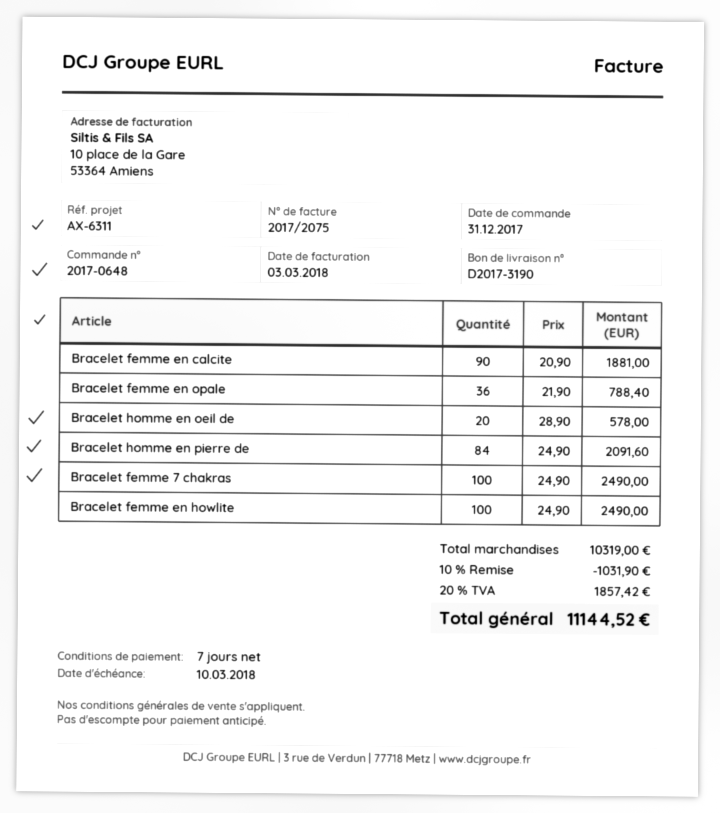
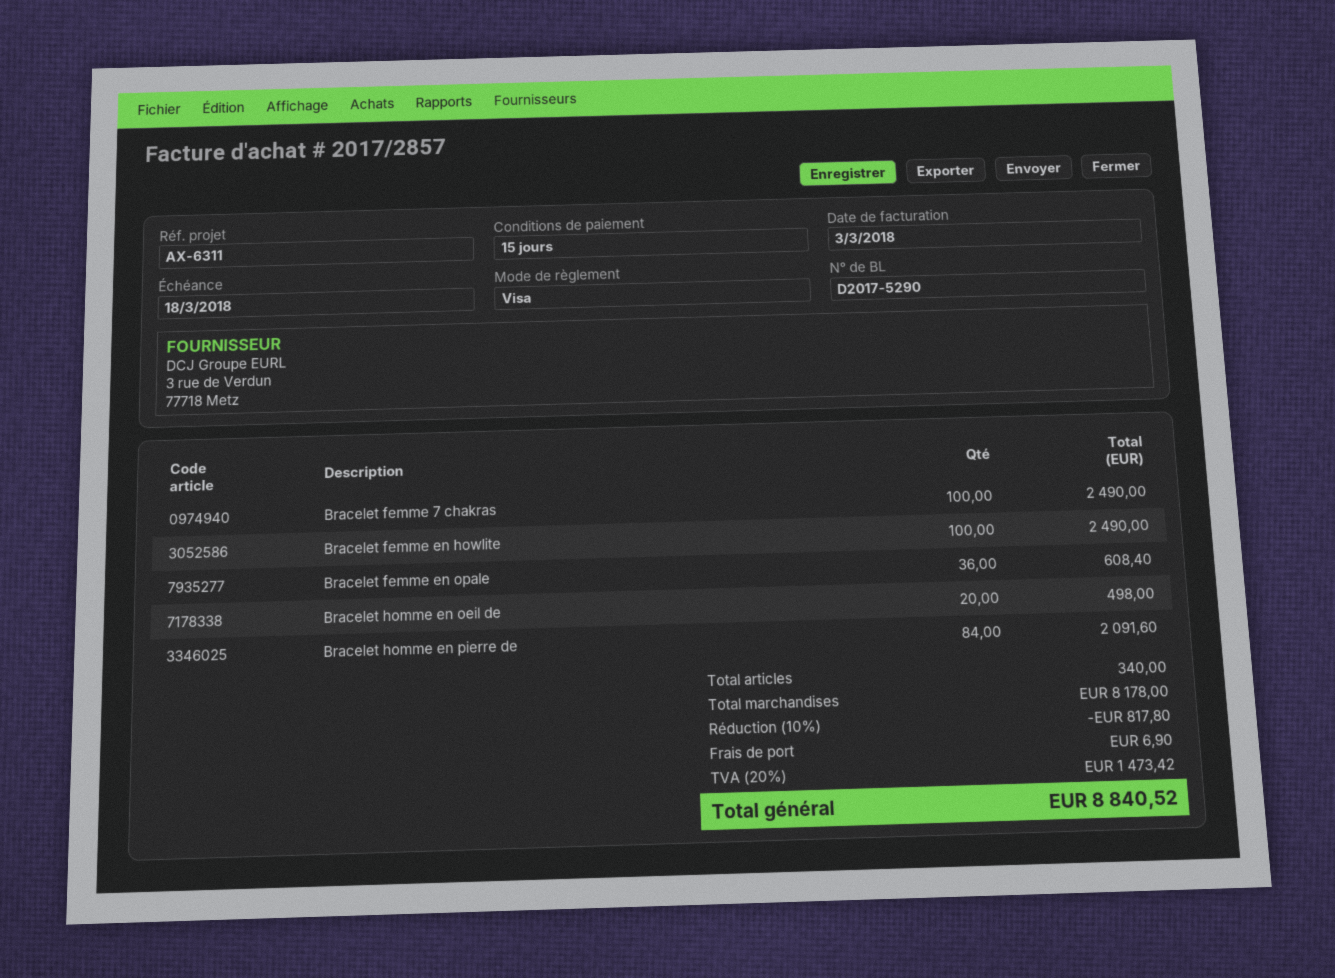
delivery note number: D2017-3190 -> D2017-5290
invoice number: 2017/2075 -> 2017/2857
payment terms: 7 days -> 15 days
due date: 2018-03-10 -> 2018-03-18
Bracelet femme en calcite: 90 for 1881.00 -> none
Bracelet femme en opale: 36 for 788.40 -> 36 for 608.40
Bracelet homme en oeil de: 20 for 578.00 -> 20 for 498.00
subtotal: 10319.00 -> 8178.00
discount: 10% = 1031.90 -> 10% = 817.80
shipping: none -> 6.90
tax: 20% = 1857.42 -> 20% = 1473.42
total: 11144.52 -> 8840.52

